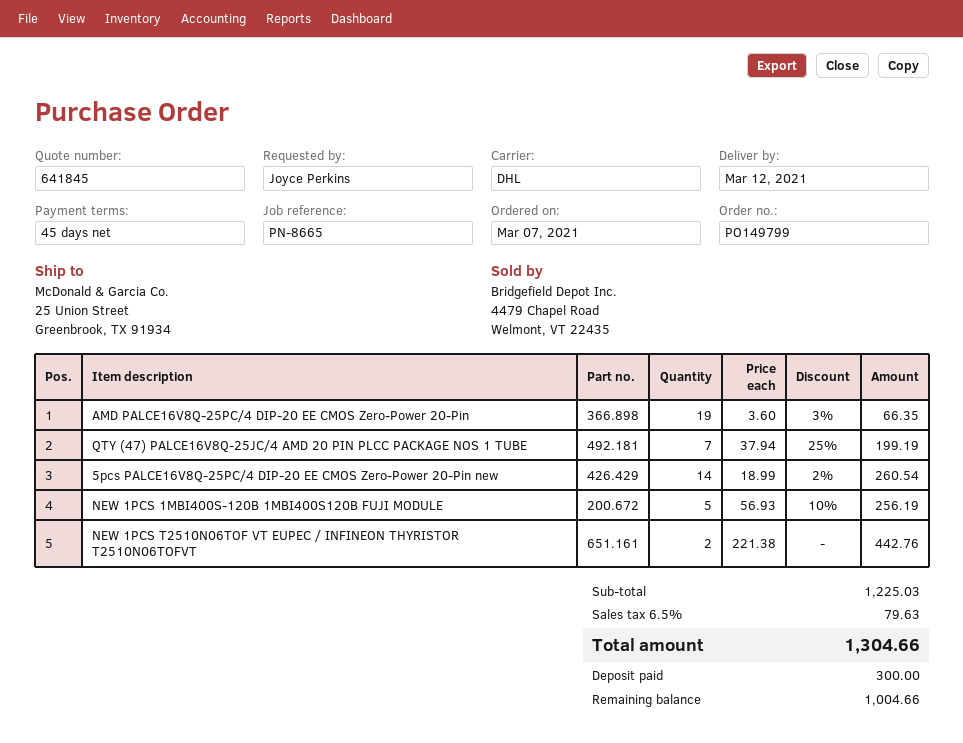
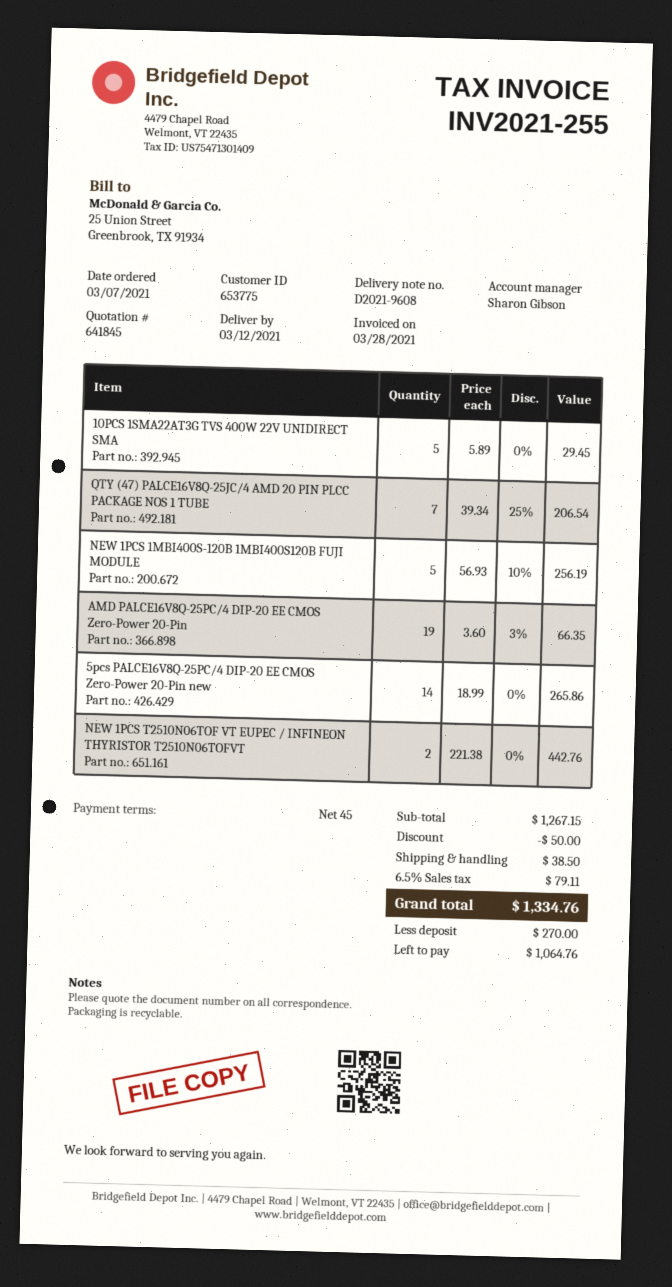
QTY (47) PALCE16V8Q-25JC/4 AMD 20 PIN PLCC PACKAGE NOS 1 TUBE: 7 x 37.94 - 25% = 199.19 -> 7 x 39.34 - 25% = 206.54
5pcs PALCE16V8Q-25PC/4 DIP-20 EE CMOS Zero-Power 20-Pin new: 14 x 18.99 - 2% = 260.54 -> 14 x 18.99 = 265.86
10PCS 1SMA22AT3G TVS 400W 22V UNIDIRECT SMA: none -> 5 x 5.89 = 29.45
subtotal: 1225.03 -> 1267.15
discount: none -> 50.00
shipping: none -> 38.50
tax: 6.5% = 79.63 -> 6.5% = 79.11
total: 1304.66 -> 1334.76
deposit: 300.00 -> 270.00
balance: 1004.66 -> 1064.76

